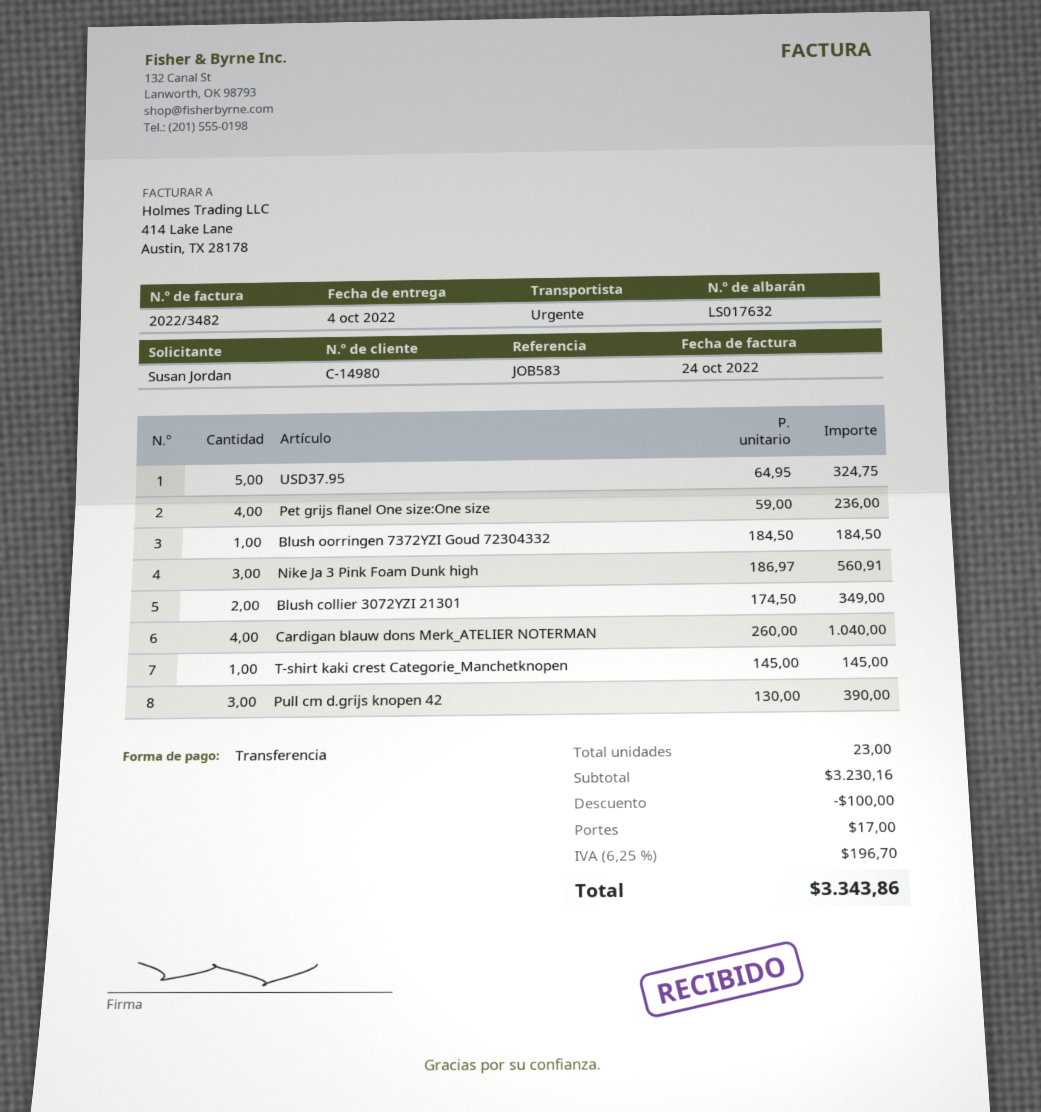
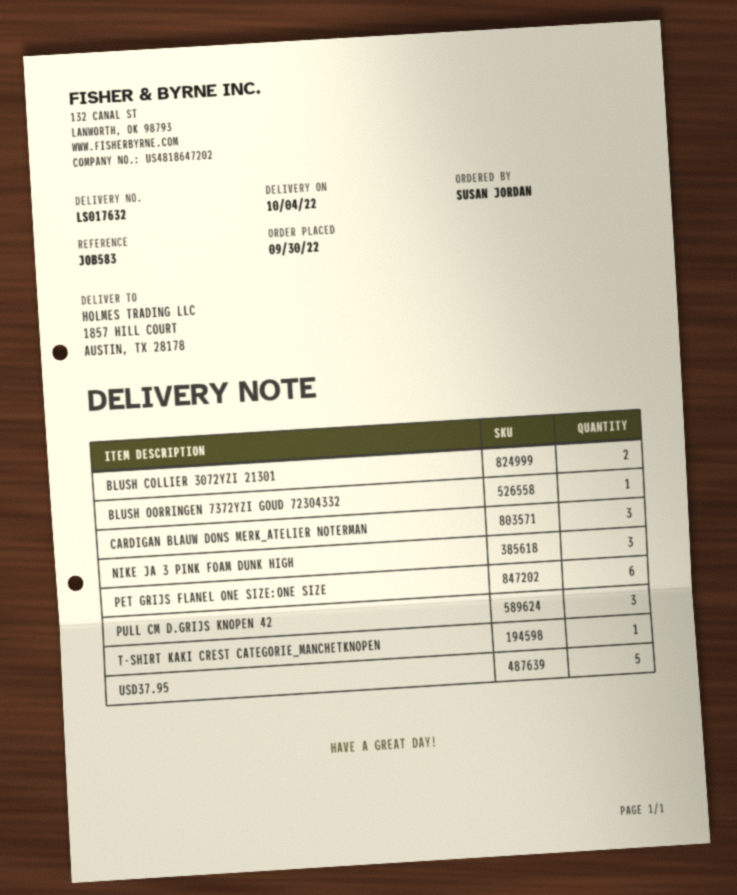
Pet grijs flanel One size:One size: 4 -> 6
Cardigan blauw dons Merk_ATELIER NOTERMAN: 4 -> 3

